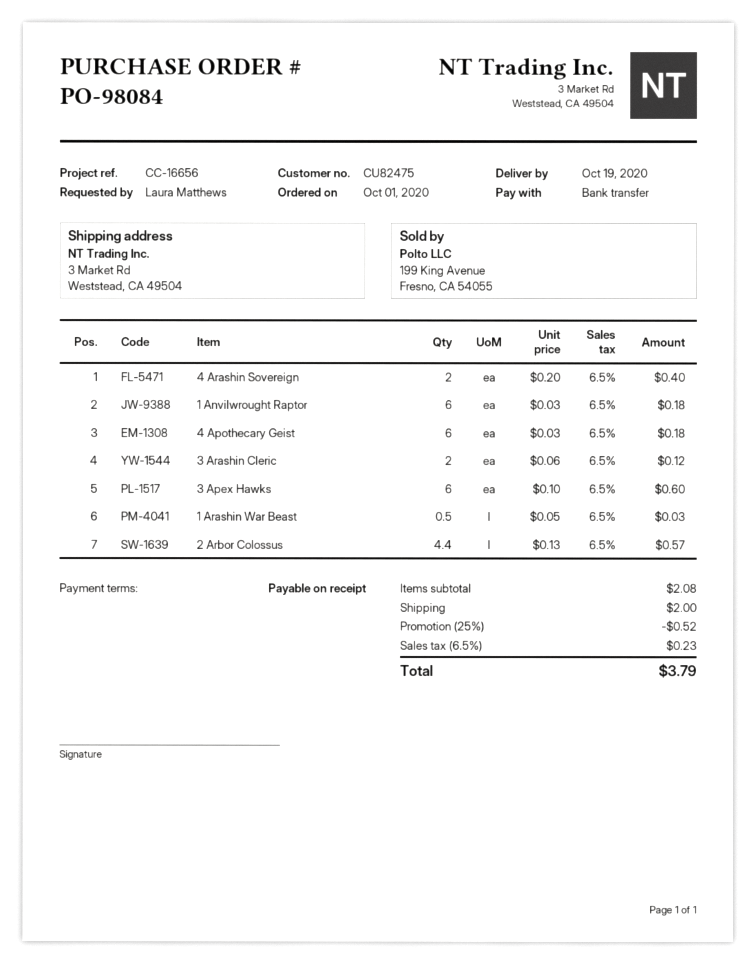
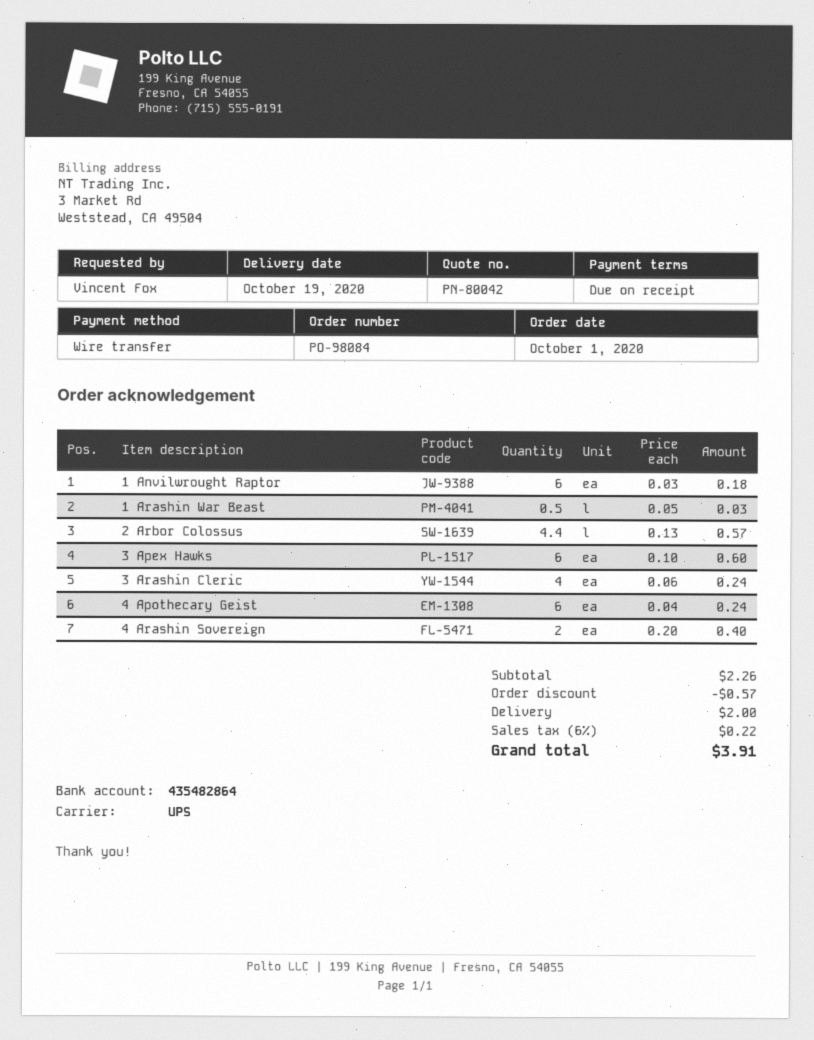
ordered by: Laura Matthews -> Vincent Fox
4 Apothecary Geist: 6 x 0.03 = 0.18 -> 6 x 0.04 = 0.24
3 Arashin Cleric: 2 x 0.06 = 0.12 -> 4 x 0.06 = 0.24
subtotal: 2.08 -> 2.26
discount: 0.52 -> 0.57
tax: 6.5% = 0.23 -> 6% = 0.22
total: 3.79 -> 3.91

